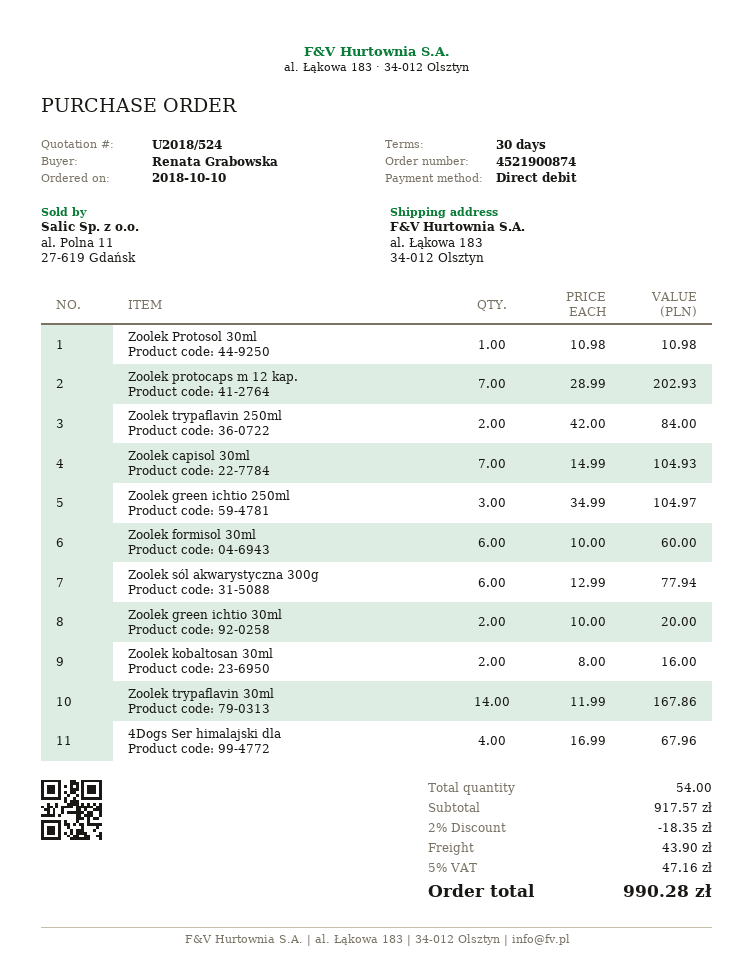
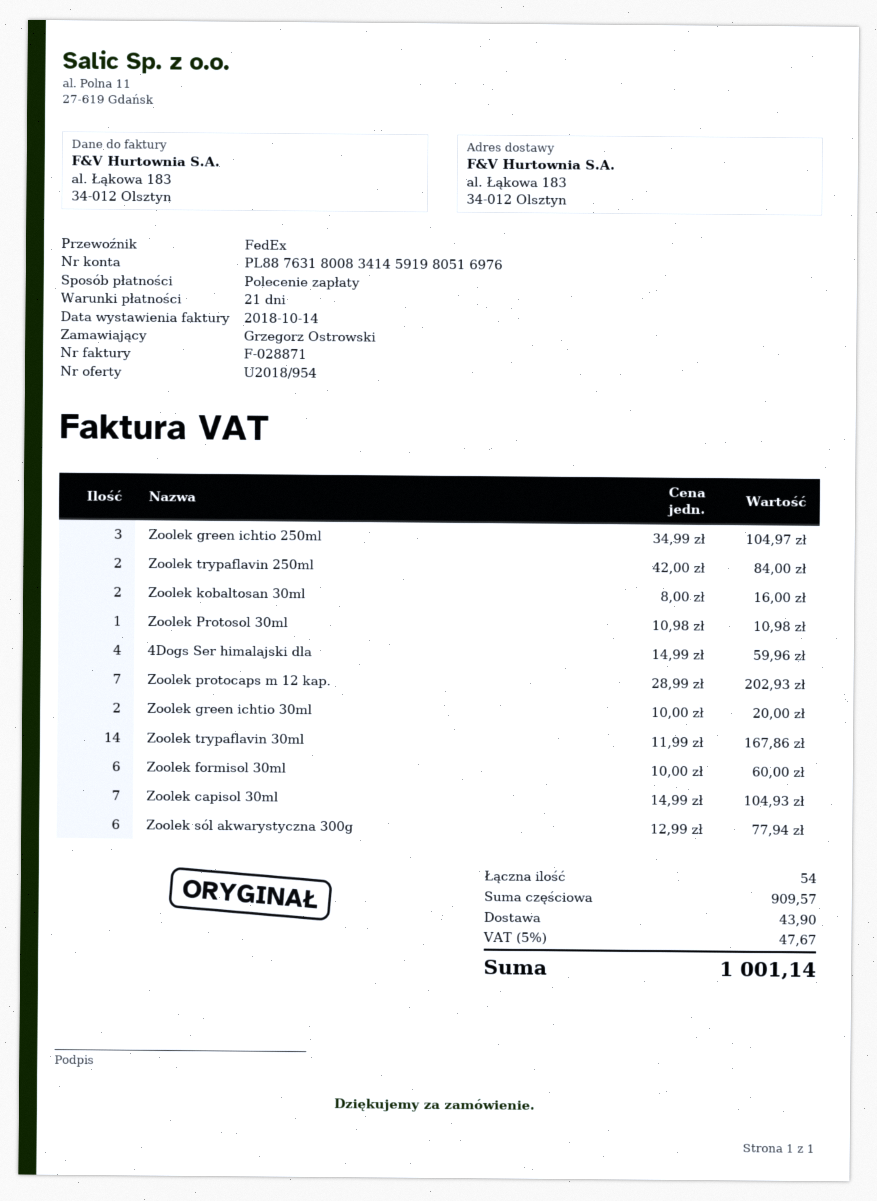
quote number: U2018/524 -> U2018/954
payment terms: 30 days -> 21 days
ordered by: Renata Grabowska -> Grzegorz Ostrowski
4Dogs Ser himalajski dla: 4 x 16.99 = 67.96 -> 4 x 14.99 = 59.96
subtotal: 917.57 -> 909.57
discount: 2% = 18.35 -> none
tax: 5% = 47.16 -> 5% = 47.67
total: 990.28 -> 1001.14

